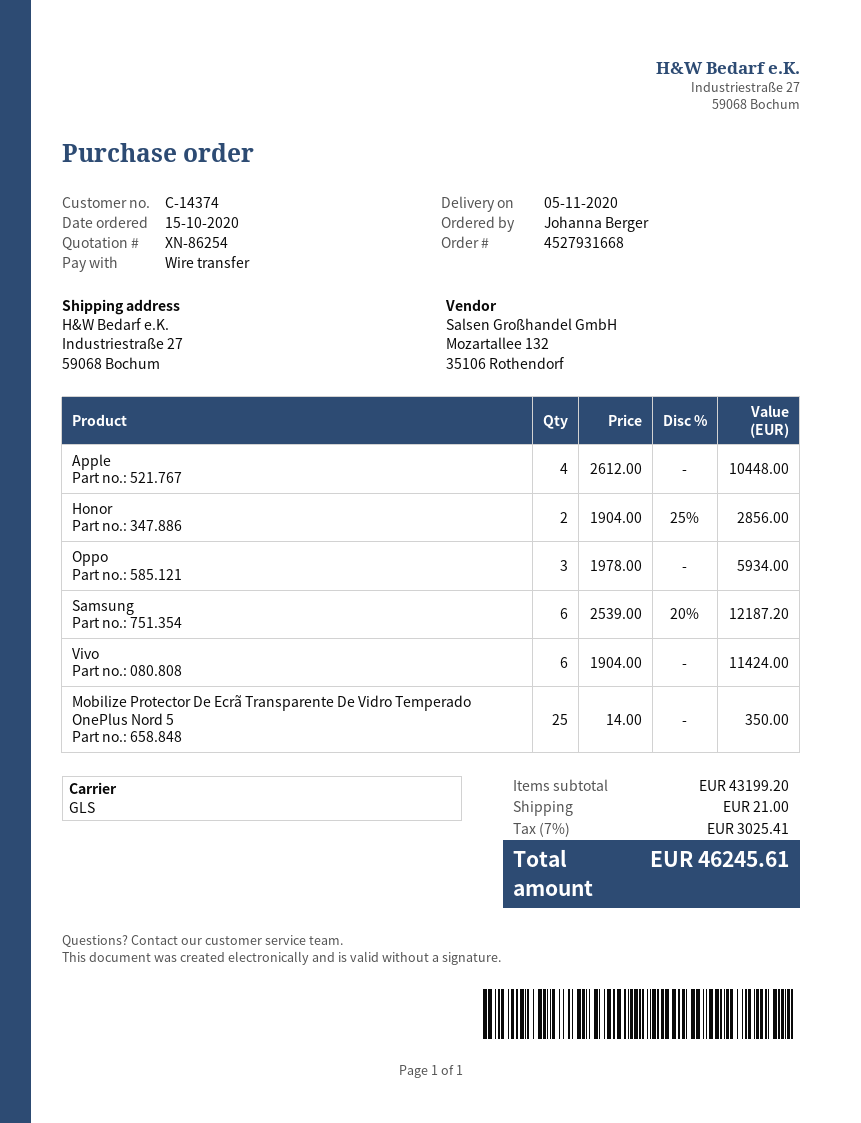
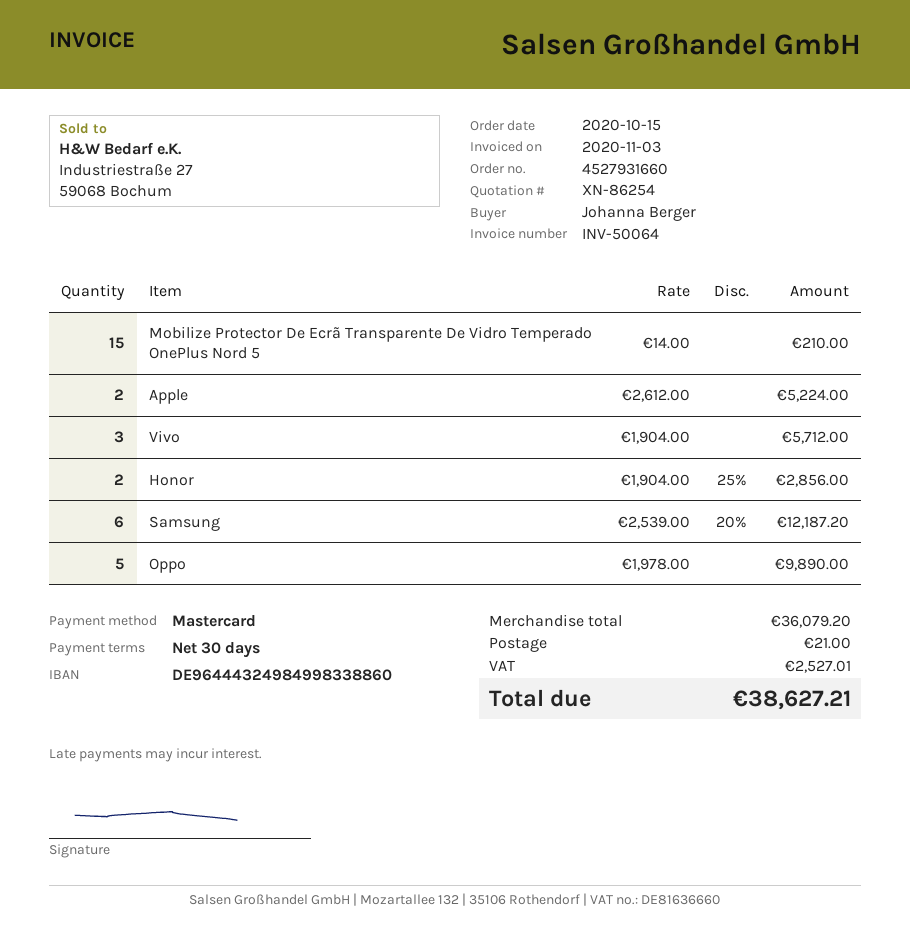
order number: 4527931668 -> 4527931660
payment method: bank transfer -> Mastercard
Apple: 4 x 2612.00 = 10448.00 -> 2 x 2612.00 = 5224.00
Oppo: 3 x 1978.00 = 5934.00 -> 5 x 1978.00 = 9890.00
Vivo: 6 x 1904.00 = 11424.00 -> 3 x 1904.00 = 5712.00
Mobilize Protector De Ecrã Transparente De Vidro Temperado OnePlus Nord 5: 25 x 14.00 = 350.00 -> 15 x 14.00 = 210.00
subtotal: 43199.20 -> 36079.20
tax: 3025.41 -> 2527.01
total: 46245.61 -> 38627.21

